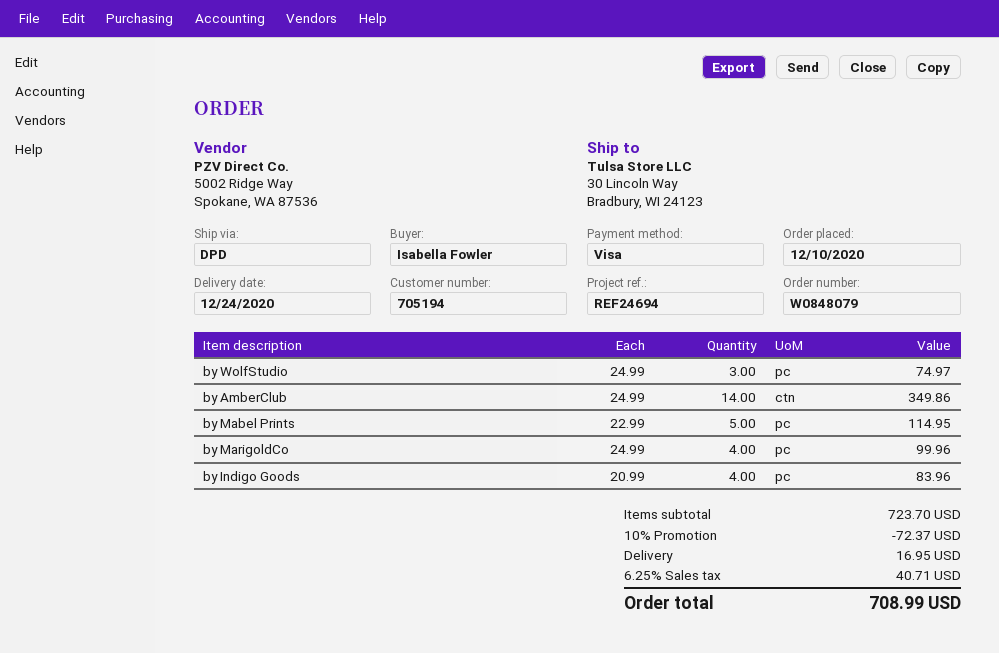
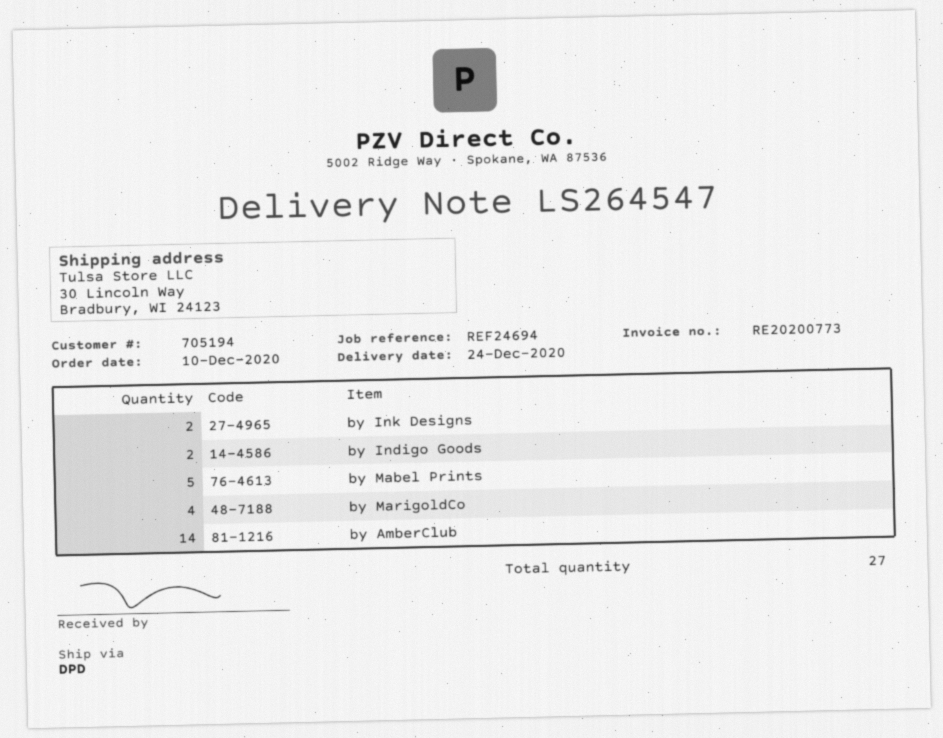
by WolfStudio: 3 -> none
by Indigo Goods: 4 -> 2
by Ink Designs: none -> 2

